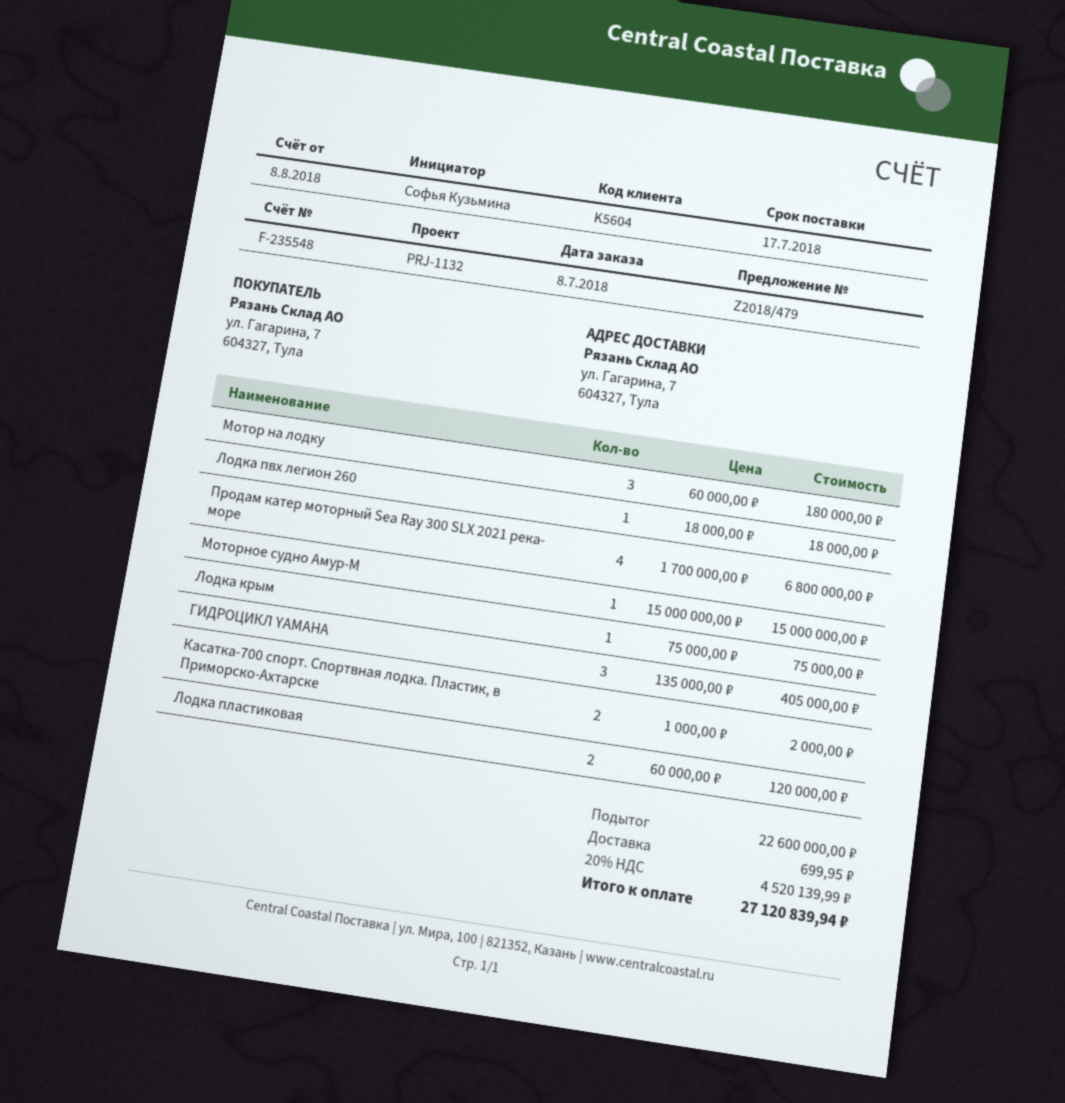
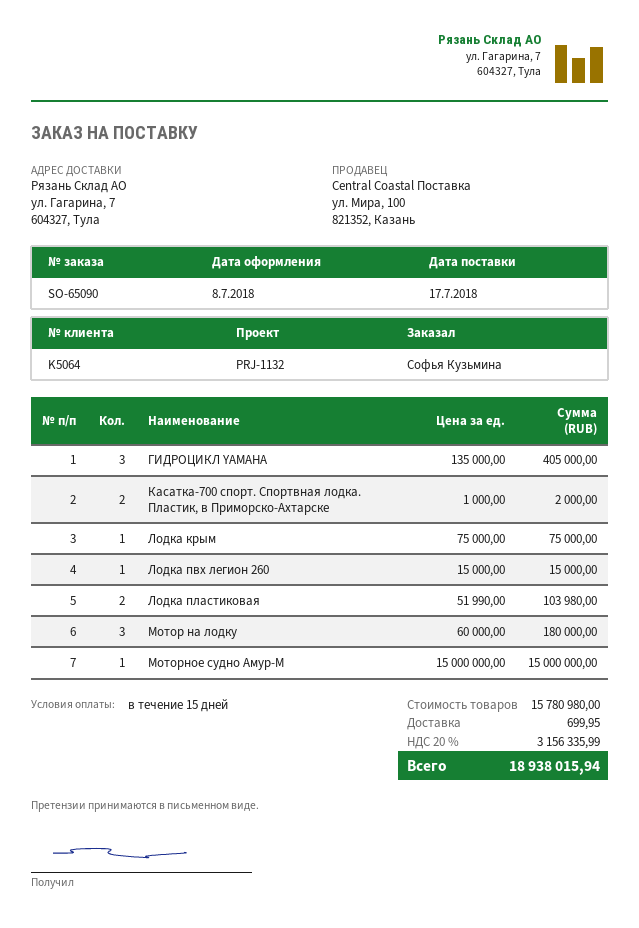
customer number: K5604 -> K5064
Лодка пвх легион 260: 1 x 18000.00 = 18000.00 -> 1 x 15000.00 = 15000.00
Продам катер моторный Sea Ray 300 SLX 2021 река- море: 4 x 1700000.00 = 6800000.00 -> none
Лодка пластиковая: 2 x 60000.00 = 120000.00 -> 2 x 51990.00 = 103980.00
subtotal: 22600000.00 -> 15780980.00
tax: 20% = 4520139.99 -> 20% = 3156335.99
total: 27120839.94 -> 18938015.94

